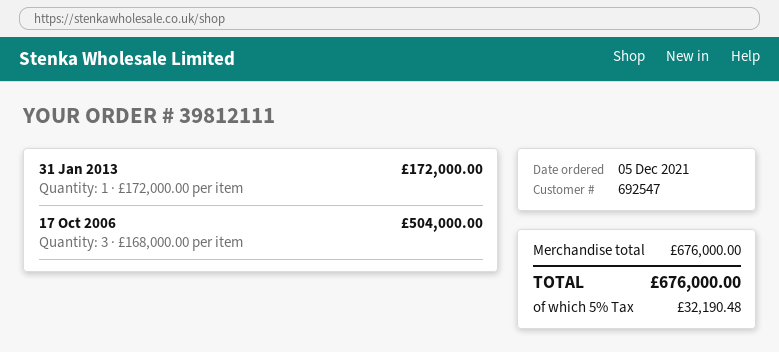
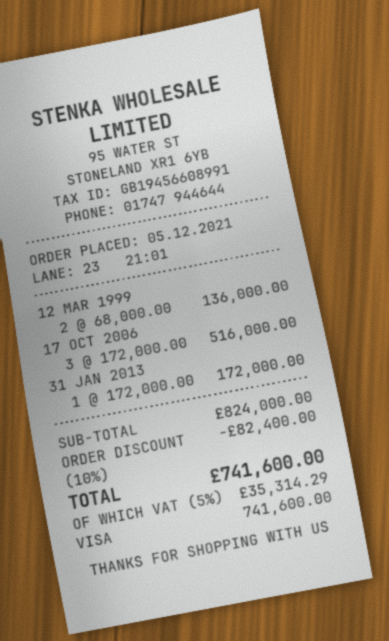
17 Oct 2006: 3 x 168000.00 = 504000.00 -> 3 x 172000.00 = 516000.00
12 MAR 1999: none -> 2 x 68000.00 = 136000.00
subtotal: 676000.00 -> 824000.00
discount: none -> 10% = 82400.00
tax: 5% = 32190.48 -> 5% = 35314.29
total: 676000.00 -> 741600.00

